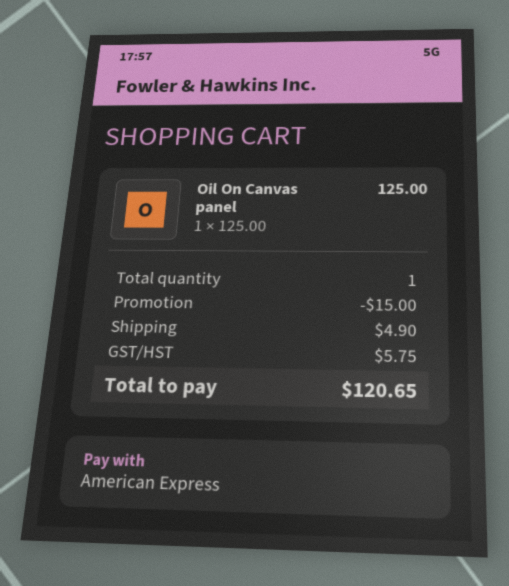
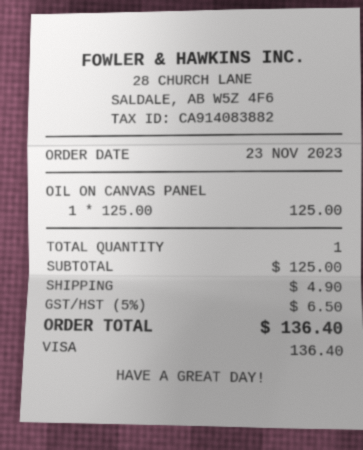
payment method: American Express -> Visa
discount: 15.00 -> none
tax: 5.75 -> 6.50
total: 120.65 -> 136.40

